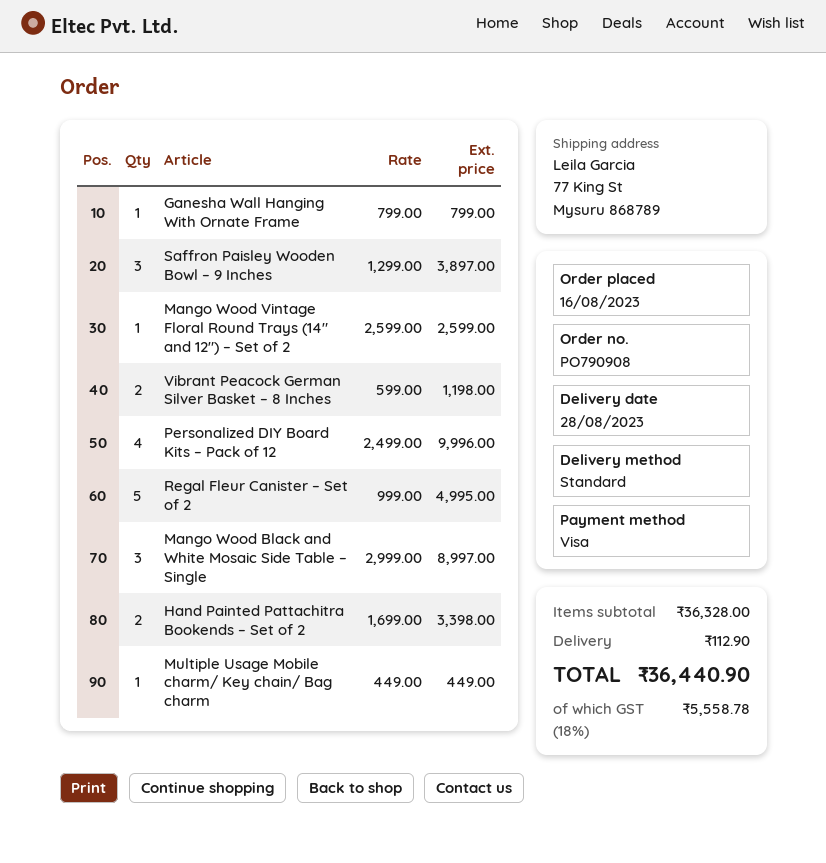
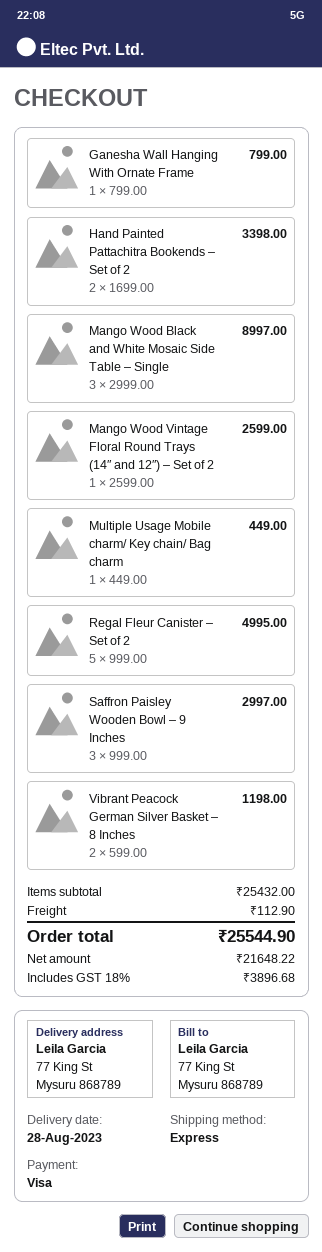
shipping method: standard -> express
Saffron Paisley Wooden Bowl – 9 Inches: 3 x 1299.00 = 3897.00 -> 3 x 999.00 = 2997.00
Personalized DIY Board Kits – Pack of 12: 4 x 2499.00 = 9996.00 -> none
subtotal: 36328.00 -> 25432.00
tax: 18% = 5558.78 -> 18% = 3896.68
total: 36440.90 -> 25544.90

